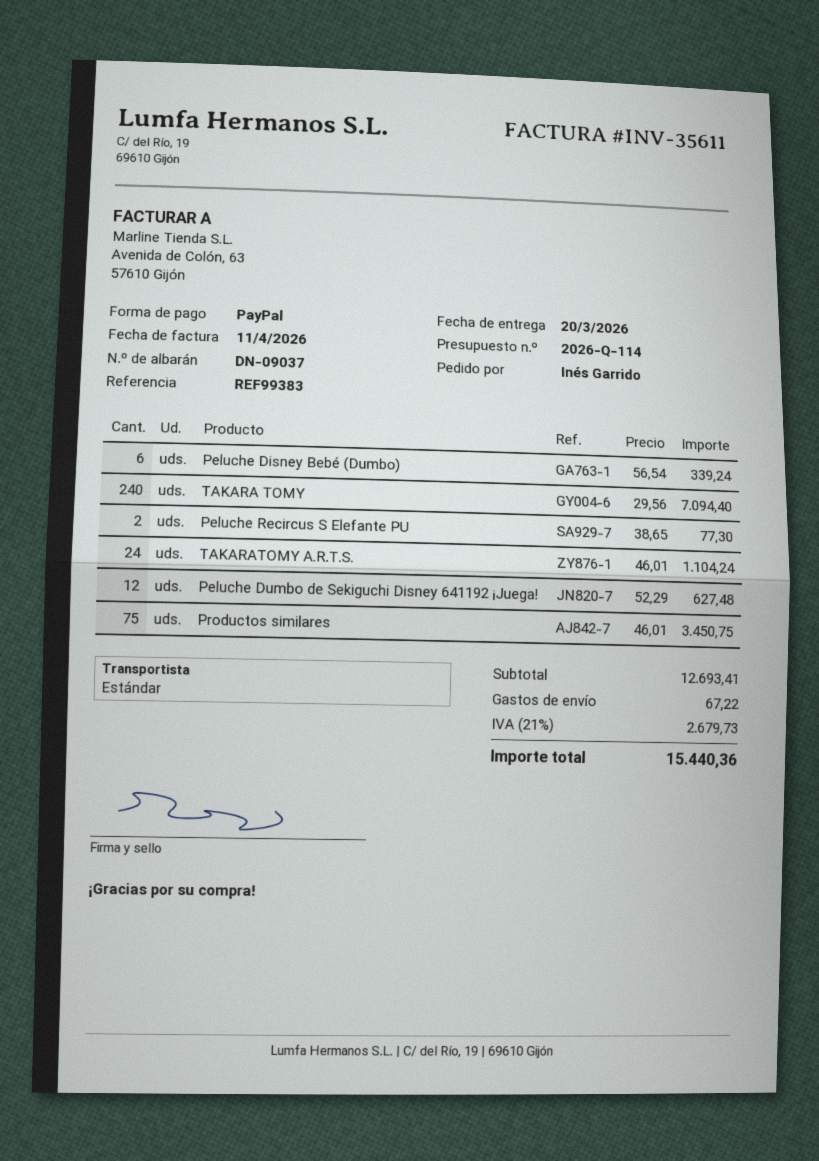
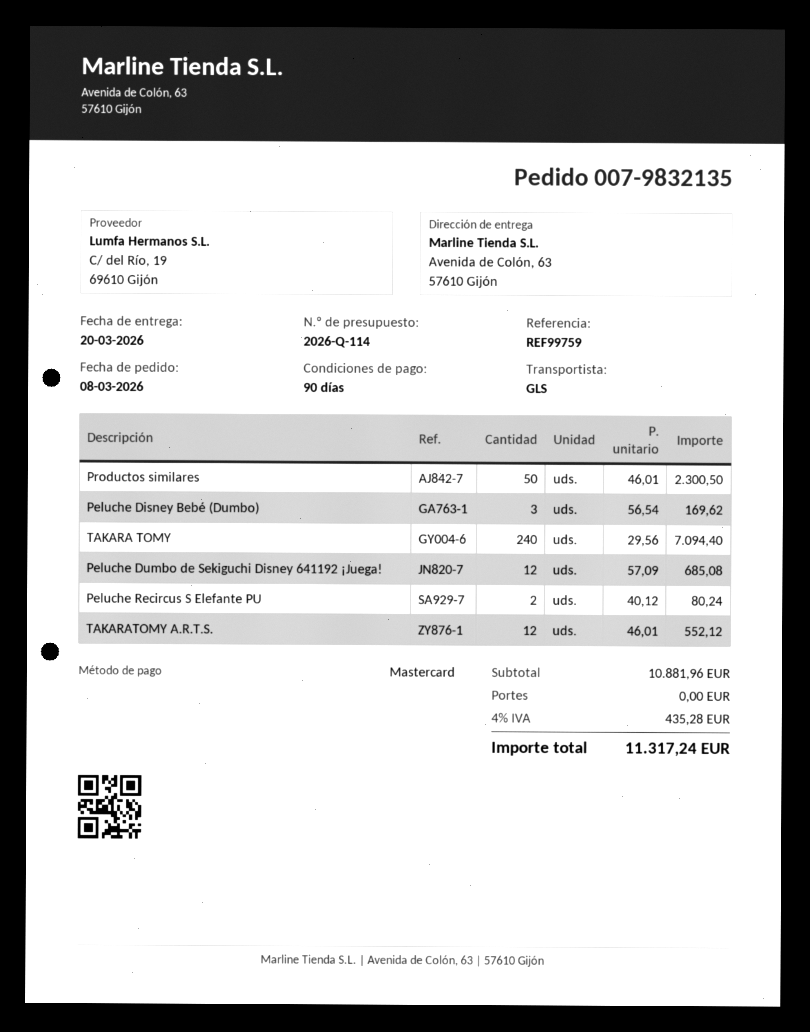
reference: REF99383 -> REF99759
payment method: PayPal -> Mastercard
shipping method: standard -> GLS
Peluche Disney Bebé (Dumbo): 6 x 56.54 = 339.24 -> 3 x 56.54 = 169.62
Peluche Recircus S Elefante PU: 2 x 38.65 = 77.30 -> 2 x 40.12 = 80.24
TAKARATOMY A.R.T.S.: 24 x 46.01 = 1104.24 -> 12 x 46.01 = 552.12
Peluche Dumbo de Sekiguchi Disney 641192 ¡Juega!: 12 x 52.29 = 627.48 -> 12 x 57.09 = 685.08
Productos similares: 75 x 46.01 = 3450.75 -> 50 x 46.01 = 2300.50
subtotal: 12693.41 -> 10881.96
shipping: 67.22 -> 0.00
tax: 21% = 2679.73 -> 4% = 435.28
total: 15440.36 -> 11317.24

